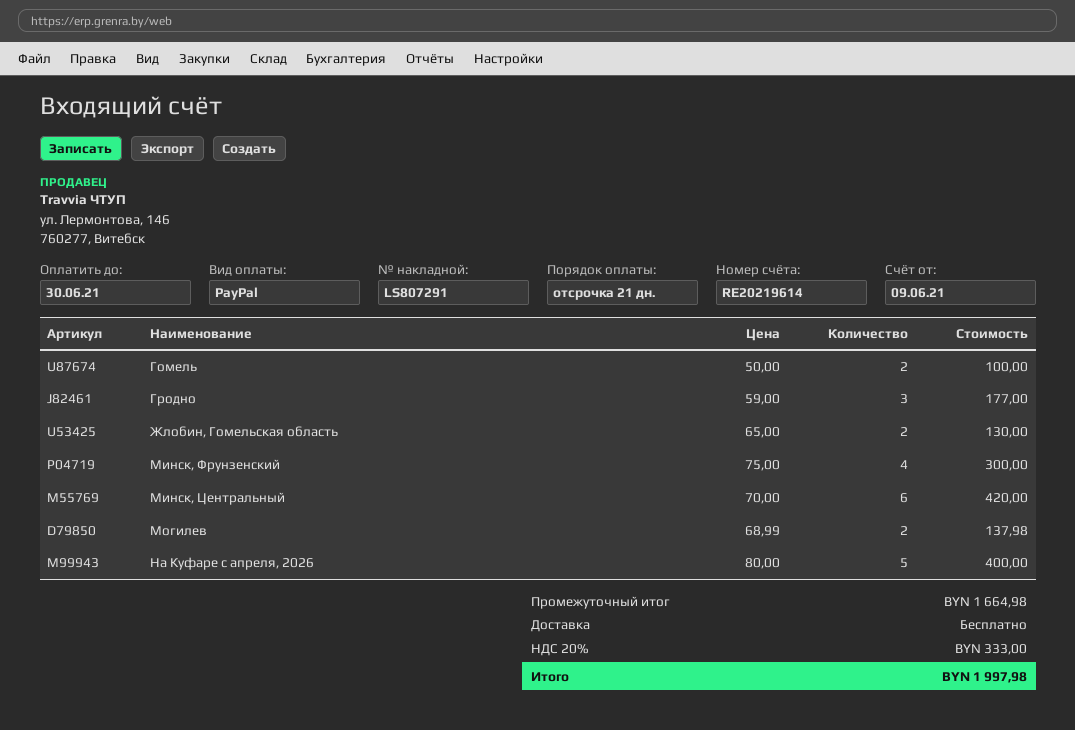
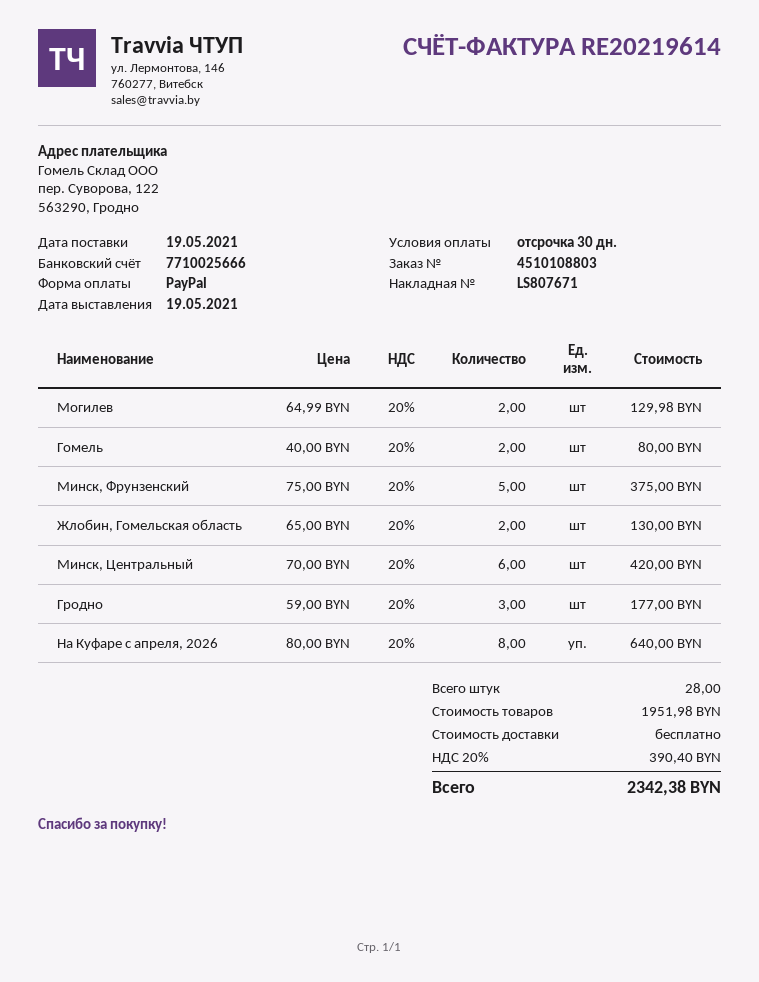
delivery note number: LS807291 -> LS807671
invoice date: 2021-06-09 -> 2021-05-19
payment terms: 21 days -> 30 days
Гомель: 2 x 50.00 = 100.00 -> 2 x 40.00 = 80.00
Минск, Фрунзенский: 4 x 75.00 = 300.00 -> 5 x 75.00 = 375.00
Могилев: 2 x 68.99 = 137.98 -> 2 x 64.99 = 129.98
На Куфаре с апреля, 2026: 5 x 80.00 = 400.00 -> 8 x 80.00 = 640.00
subtotal: 1664.98 -> 1951.98
tax: 20% = 333.00 -> 20% = 390.40
total: 1997.98 -> 2342.38

